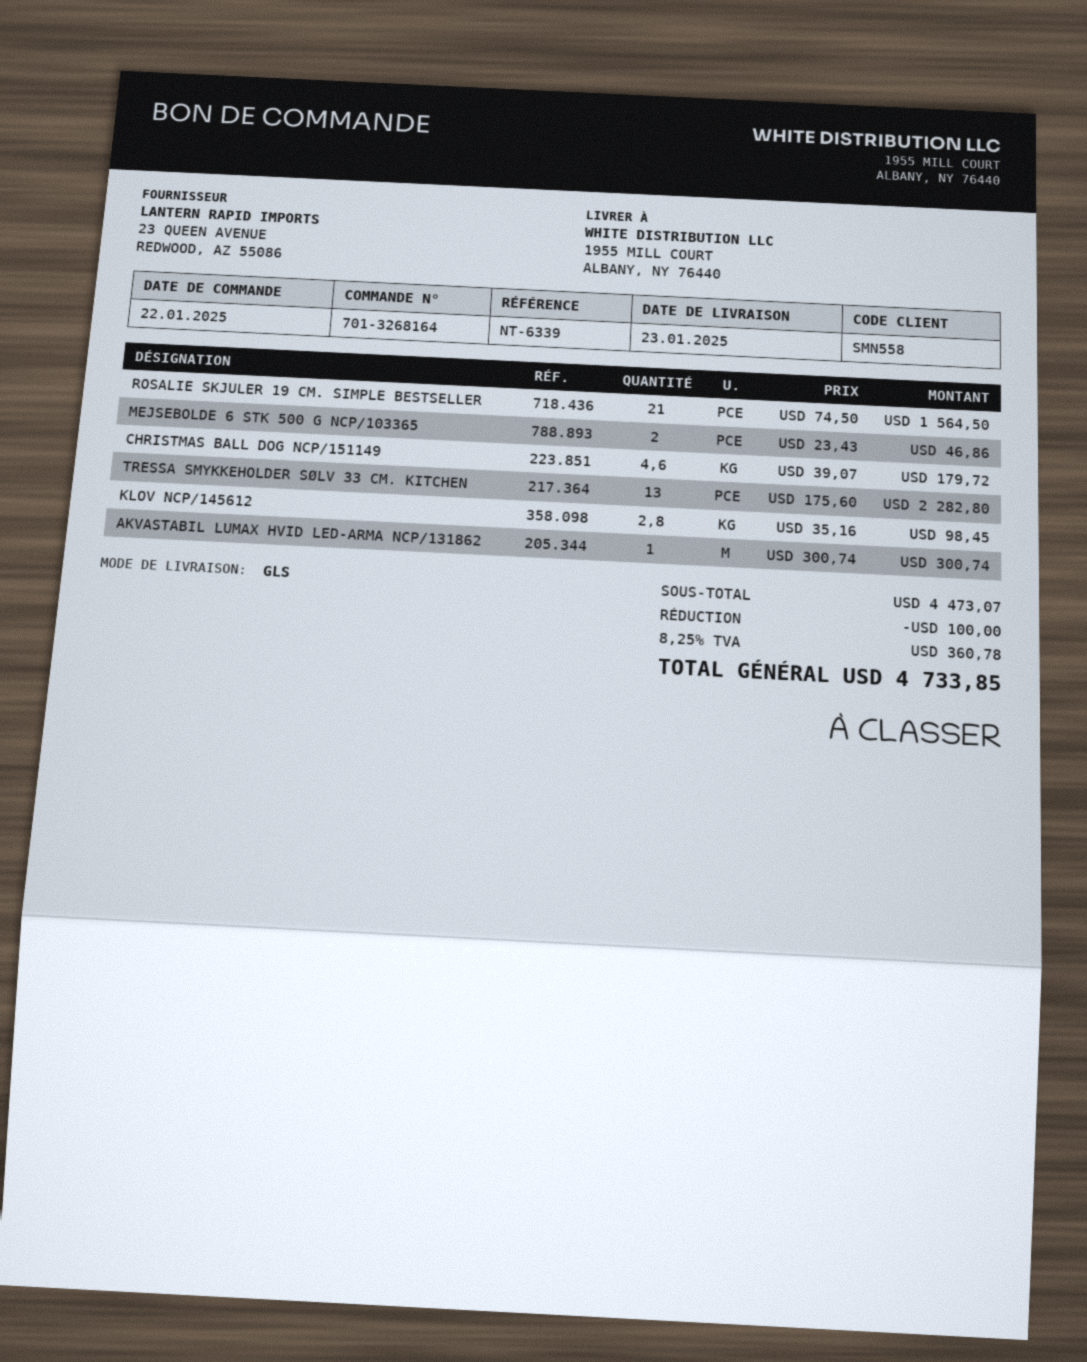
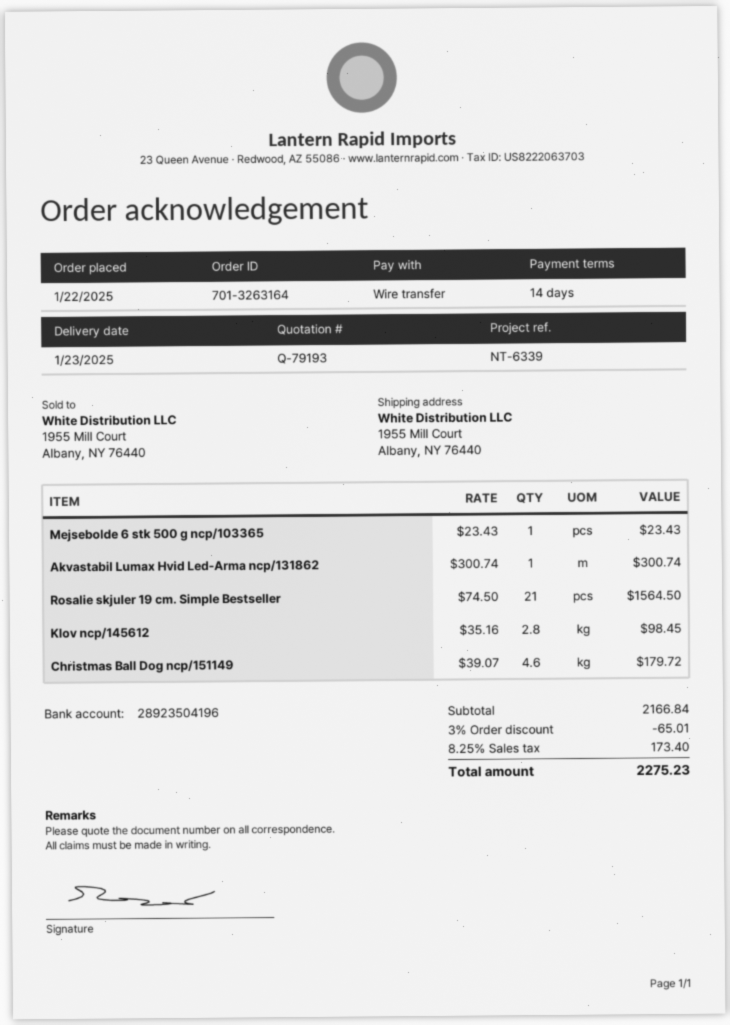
order number: 701-3268164 -> 701-3263164
MEJSEBOLDE 6 STK 500 G NCP/103365: 2 x 23.43 = 46.86 -> 1 x 23.43 = 23.43
TRESSA SMYKKEHOLDER SØLV 33 CM. KITCHEN: 13 x 175.60 = 2282.80 -> none
subtotal: 4473.07 -> 2166.84
discount: 100.00 -> 65.01
tax: 8.25% = 360.78 -> 8.25% = 173.40
total: 4733.85 -> 2275.23

